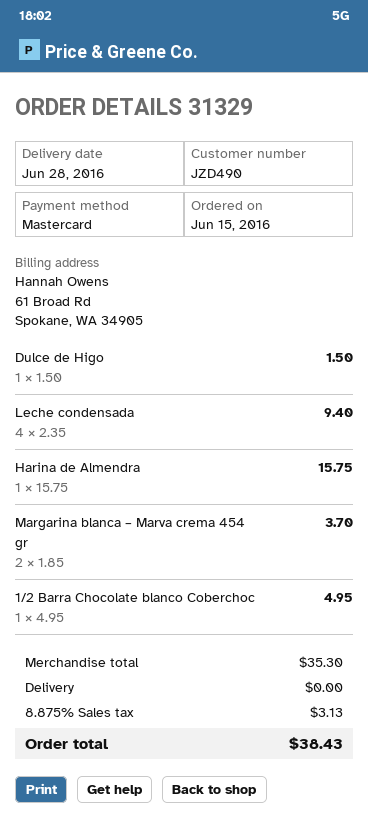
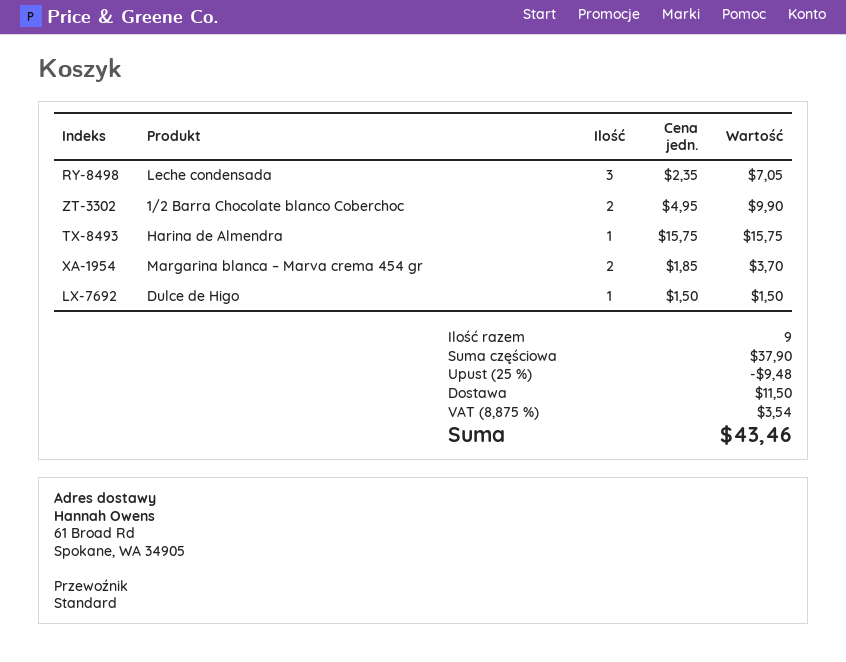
Leche condensada: 4 x 2.35 = 9.40 -> 3 x 2.35 = 7.05
1/2 Barra Chocolate blanco Coberchoc: 1 x 4.95 = 4.95 -> 2 x 4.95 = 9.90
subtotal: 35.30 -> 37.90
discount: none -> 25% = 9.48
shipping: 0.00 -> 11.50
tax: 8.875% = 3.13 -> 8.875% = 3.54
total: 38.43 -> 43.46

